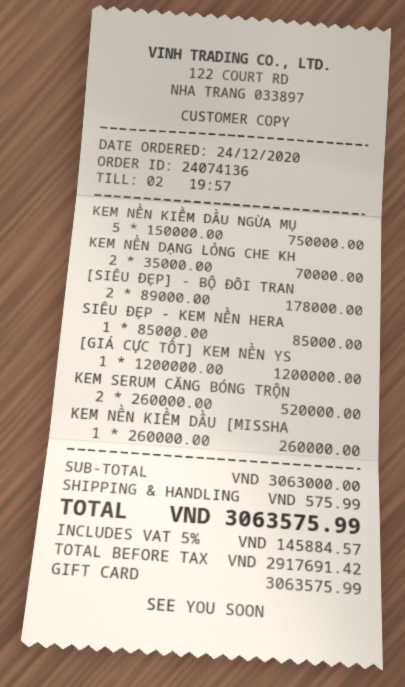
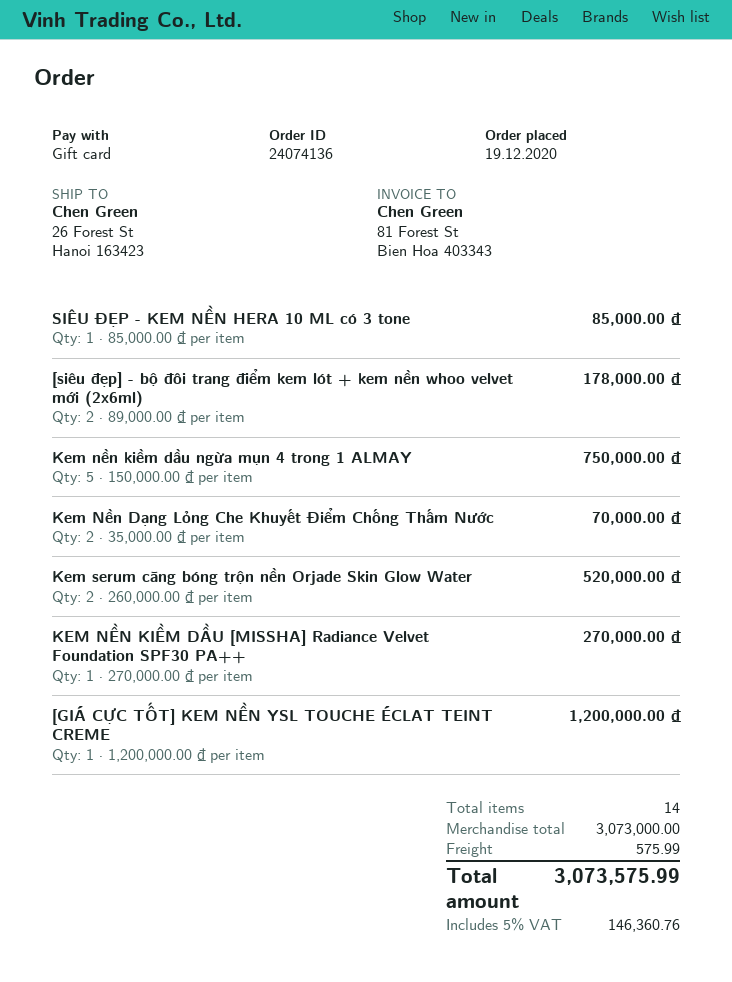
order date: 2020-12-24 -> 2020-12-19
KEM NỀN KIỀM DẦU [MISSHA: 1 x 260000.00 = 260000.00 -> 1 x 270000.00 = 270000.00
subtotal: 3063000.00 -> 3073000.00
tax: 5% = 145884.57 -> 5% = 146360.76
total: 3063575.99 -> 3073575.99

